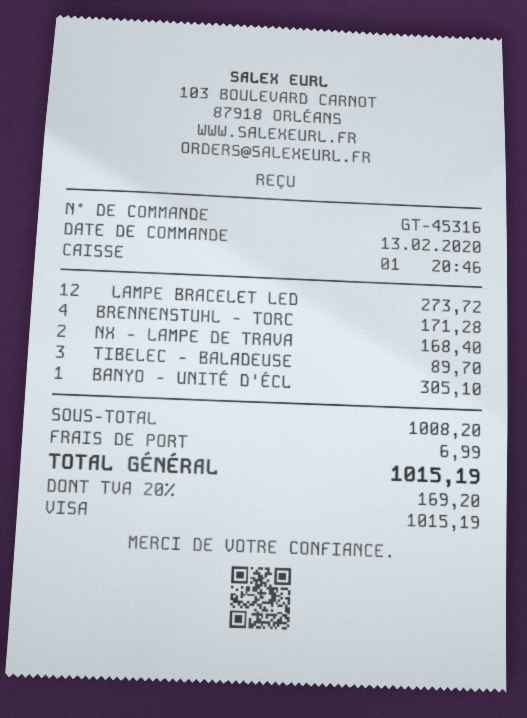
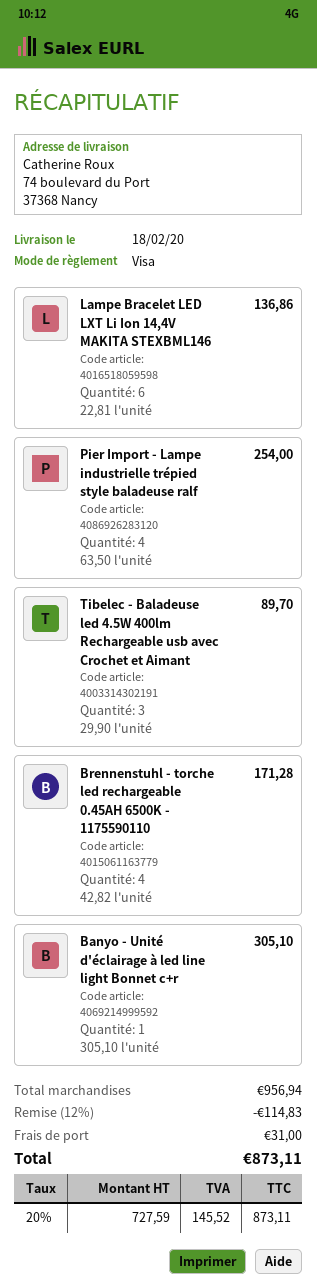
LAMPE BRACELET LED: 12 for 273.72 -> 6 for 136.86
NX - LAMPE DE TRAVA: 2 for 168.40 -> none
Pier Import - Lampe industrielle trépied style baladeuse ralf: none -> 4 for 254.00
subtotal: 1008.20 -> 956.94
discount: none -> 12% = 114.83
shipping: 6.99 -> 31.00
tax: 20% = 169.20 -> 20% = 145.52
total: 1015.19 -> 873.11

